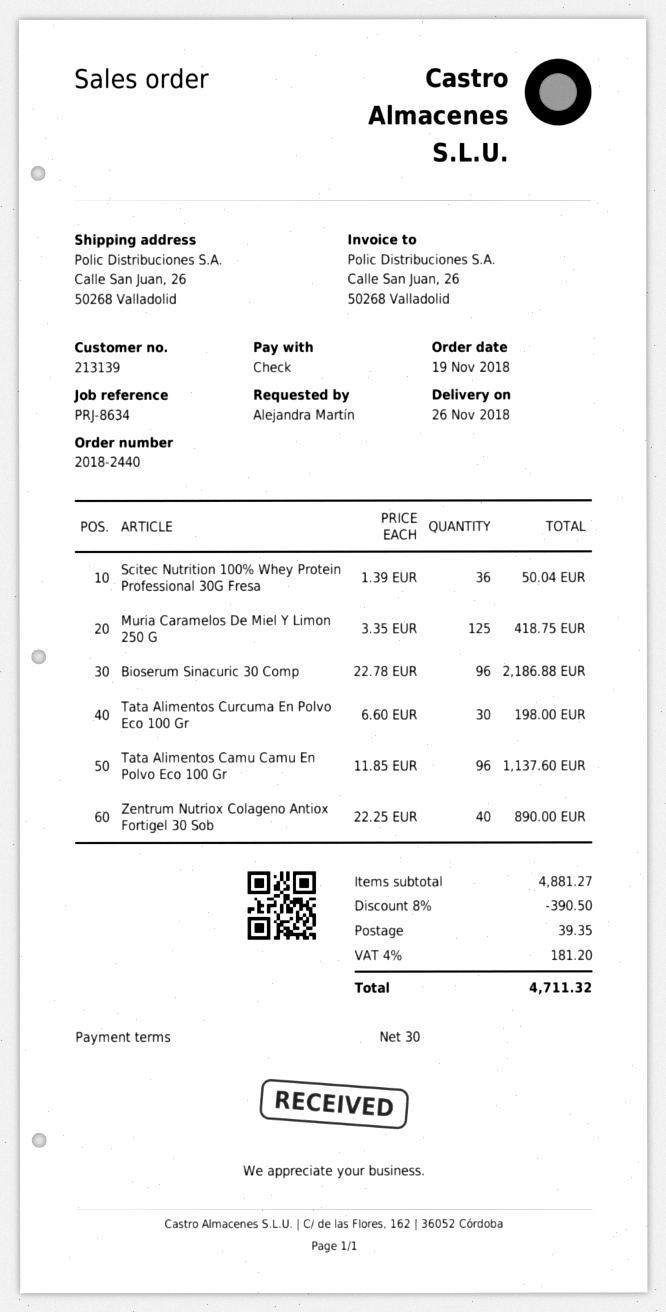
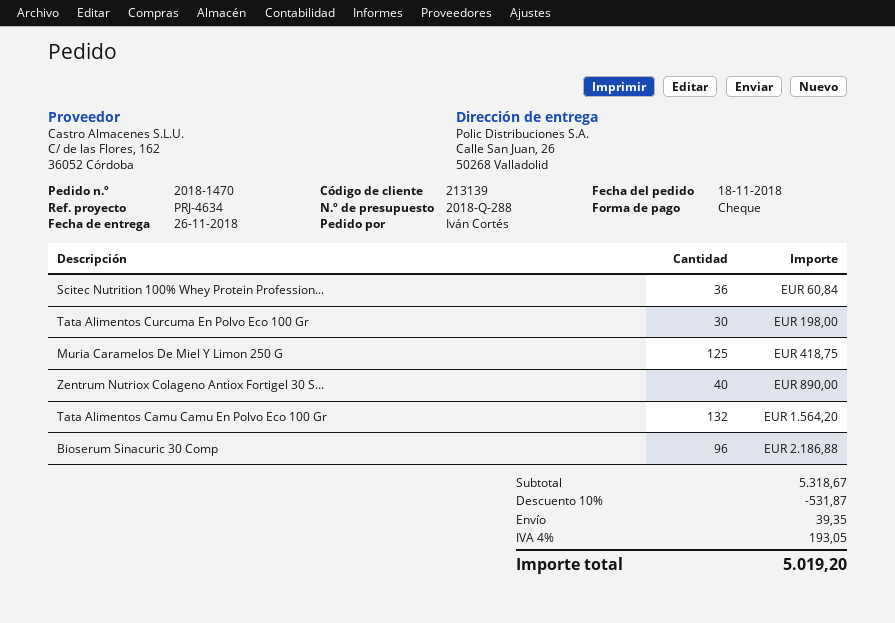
order number: 2018-2440 -> 2018-1470
order date: 2018-11-19 -> 2018-11-18
reference: PRJ-8634 -> PRJ-4634
ordered by: Alejandra Martín -> Iván Cortés
Scitec Nutrition 100% Whey Protein Professional 30G Fresa: 36 for 50.04 -> 36 for 60.84
Tata Alimentos Camu Camu En Polvo Eco 100 Gr: 96 for 1137.60 -> 132 for 1564.20
subtotal: 4881.27 -> 5318.67
discount: 8% = 390.50 -> 10% = 531.87
tax: 4% = 181.20 -> 4% = 193.05
total: 4711.32 -> 5019.20

